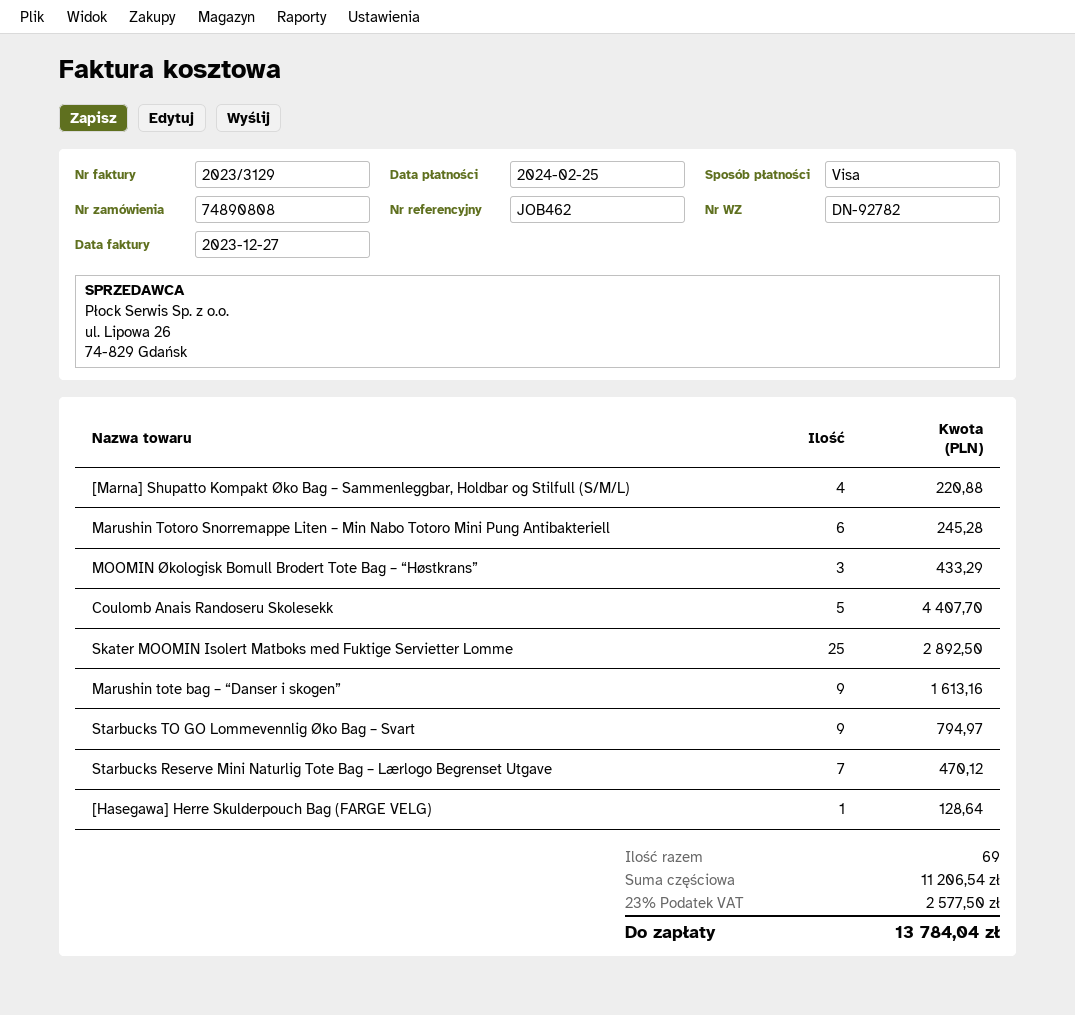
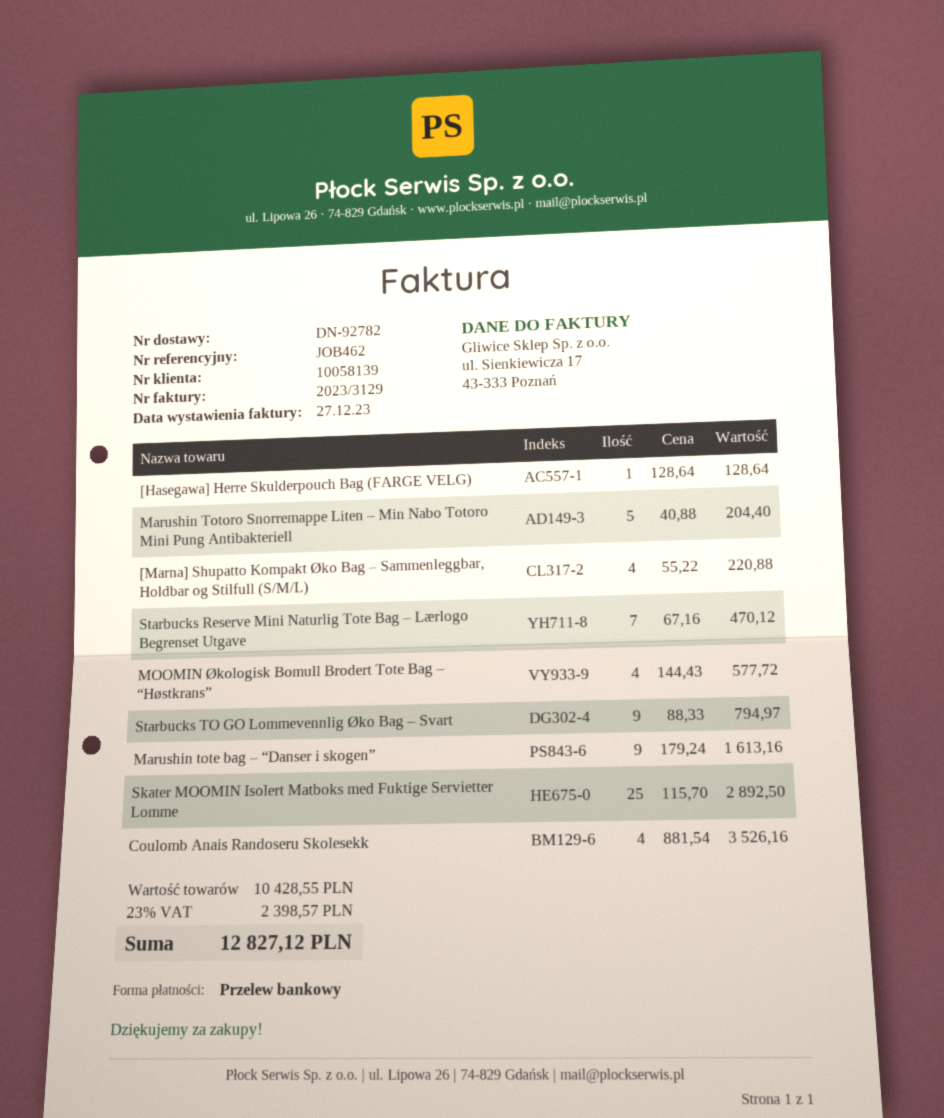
payment method: Visa -> bank transfer
Marushin Totoro Snorremappe Liten – Min Nabo Totoro Mini Pung Antibakteriell: 6 for 245.28 -> 5 for 204.40
MOOMIN Økologisk Bomull Brodert Tote Bag – “Høstkrans”: 3 for 433.29 -> 4 for 577.72
Coulomb Anais Randoseru Skolesekk: 5 for 4407.70 -> 4 for 3526.16
subtotal: 11206.54 -> 10428.55
tax: 23% = 2577.50 -> 23% = 2398.57
total: 13784.04 -> 12827.12

